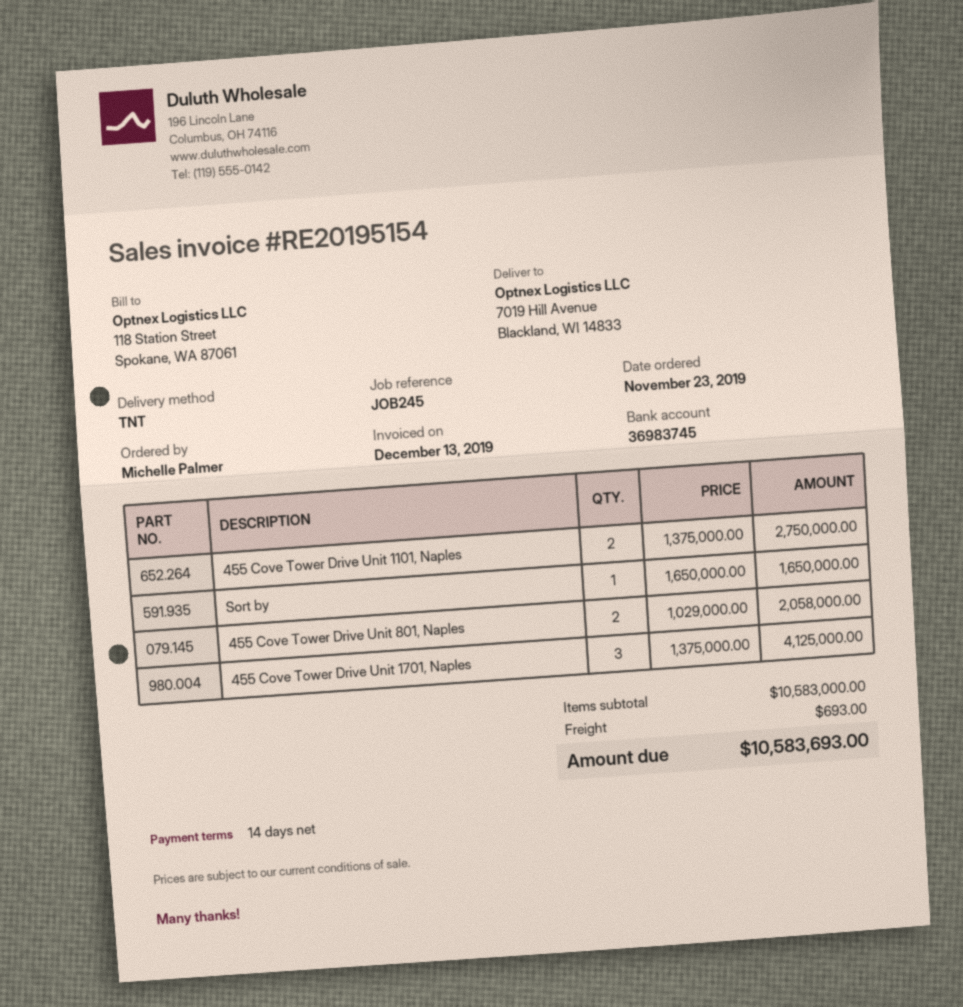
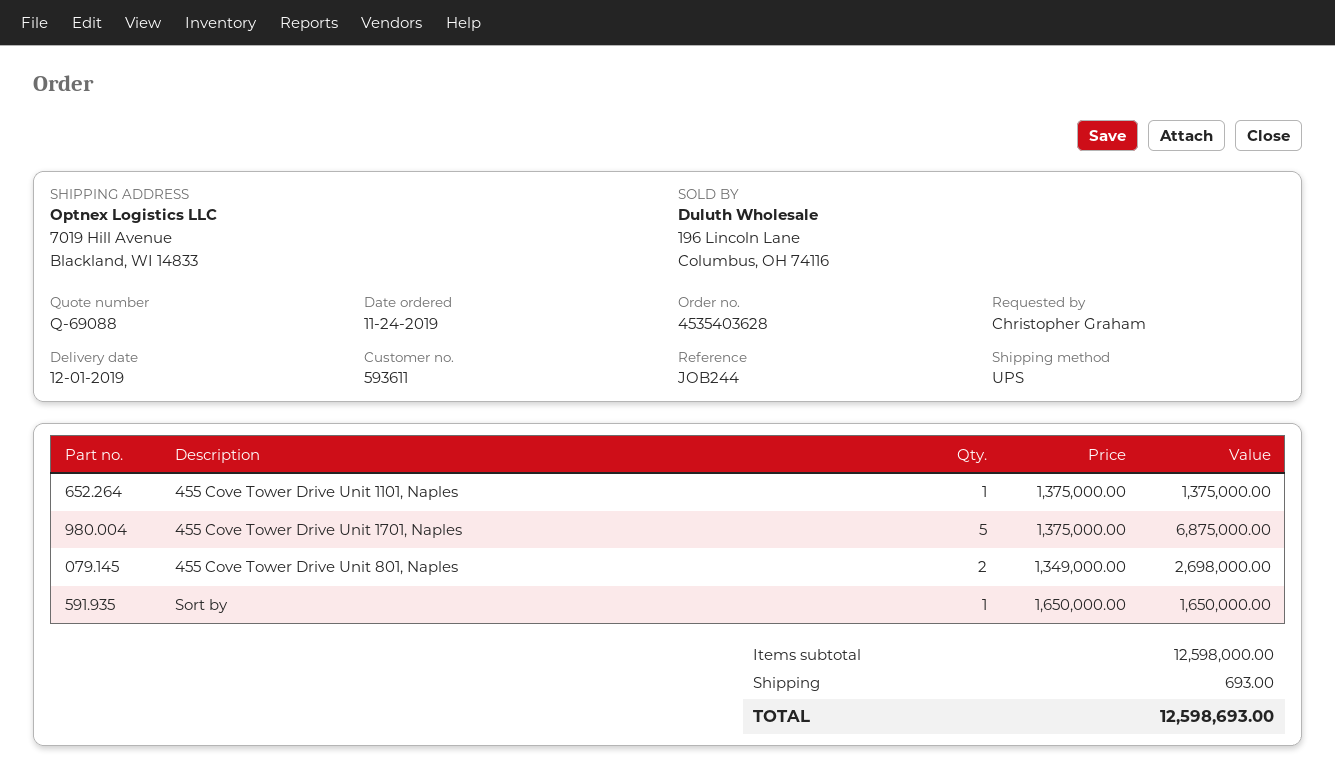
order date: 2019-11-23 -> 2019-11-24
reference: JOB245 -> JOB244
ordered by: Michelle Palmer -> Christopher Graham
shipping method: TNT -> UPS
455 Cove Tower Drive Unit 1101, Naples: 2 x 1375000.00 = 2750000.00 -> 1 x 1375000.00 = 1375000.00
455 Cove Tower Drive Unit 801, Naples: 2 x 1029000.00 = 2058000.00 -> 2 x 1349000.00 = 2698000.00
455 Cove Tower Drive Unit 1701, Naples: 3 x 1375000.00 = 4125000.00 -> 5 x 1375000.00 = 6875000.00
subtotal: 10583000.00 -> 12598000.00
total: 10583693.00 -> 12598693.00

